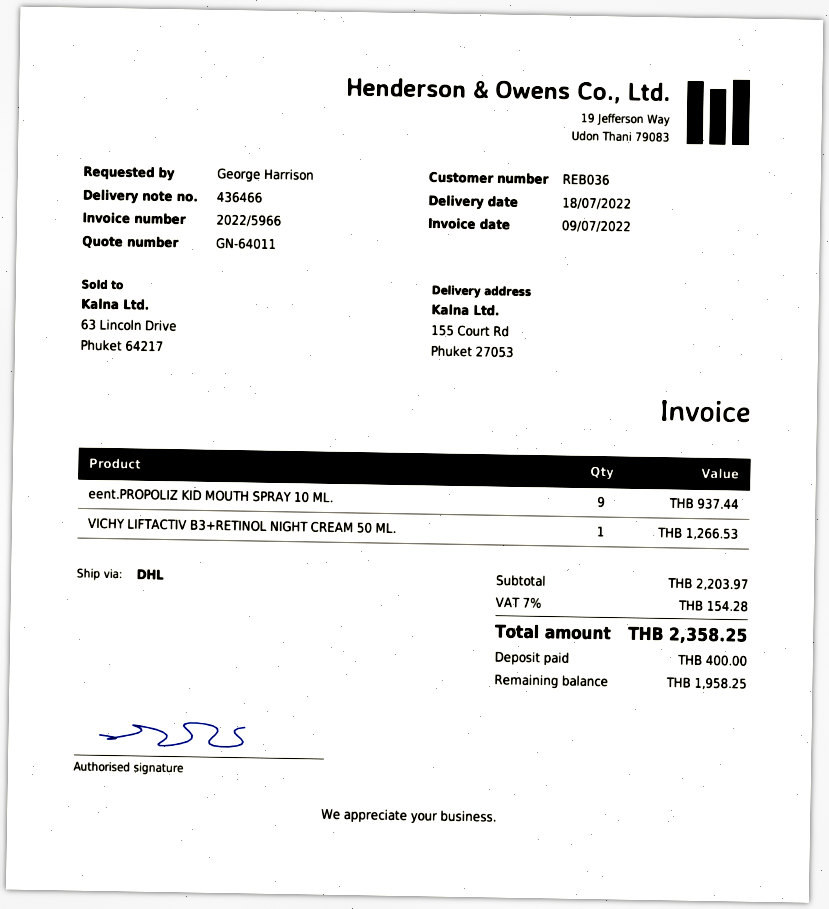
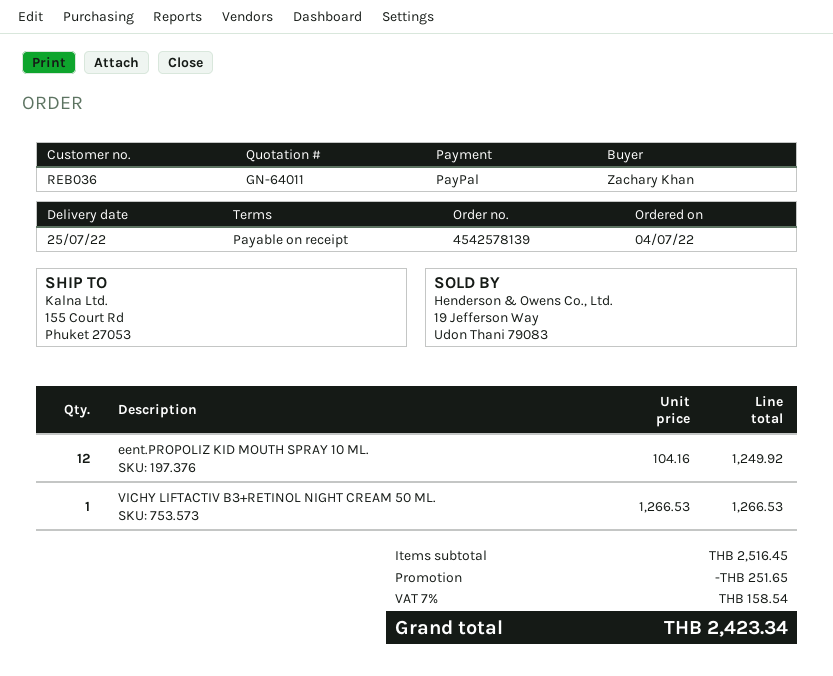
delivery date: 2022-07-18 -> 2022-07-25
ordered by: George Harrison -> Zachary Khan
eent.PROPOLIZ KID MOUTH SPRAY 10 ML.: 9 for 937.44 -> 12 for 1249.92
subtotal: 2203.97 -> 2516.45
discount: none -> 251.65
tax: 7% = 154.28 -> 7% = 158.54
total: 2358.25 -> 2423.34

